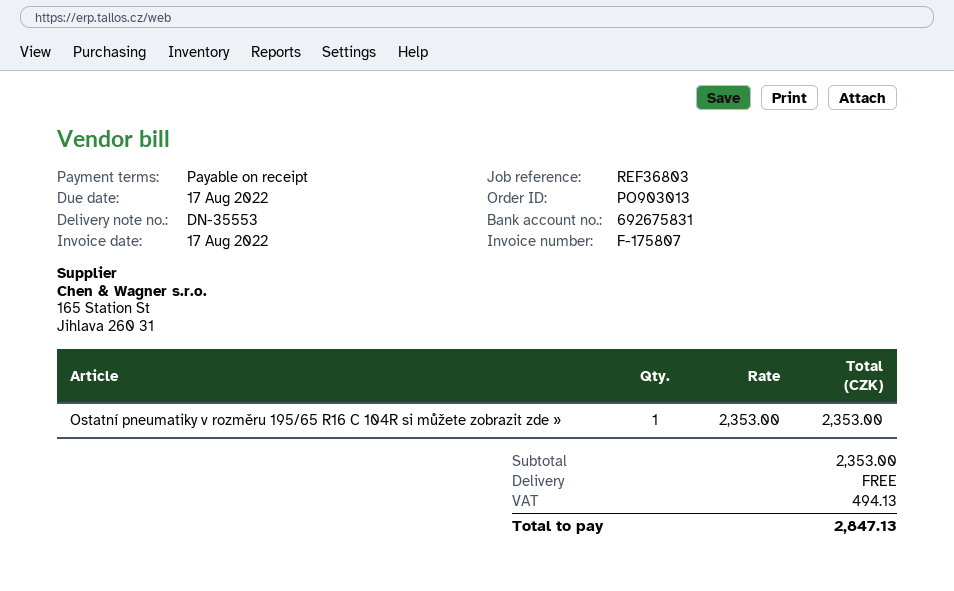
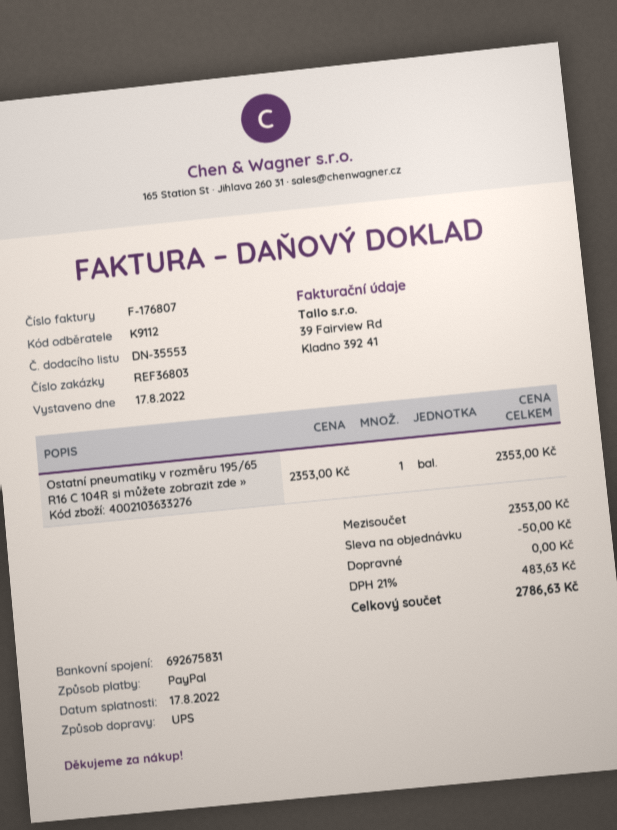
invoice number: F-175807 -> F-176807
discount: none -> 50.00
tax: 494.13 -> 483.63
total: 2847.13 -> 2786.63

